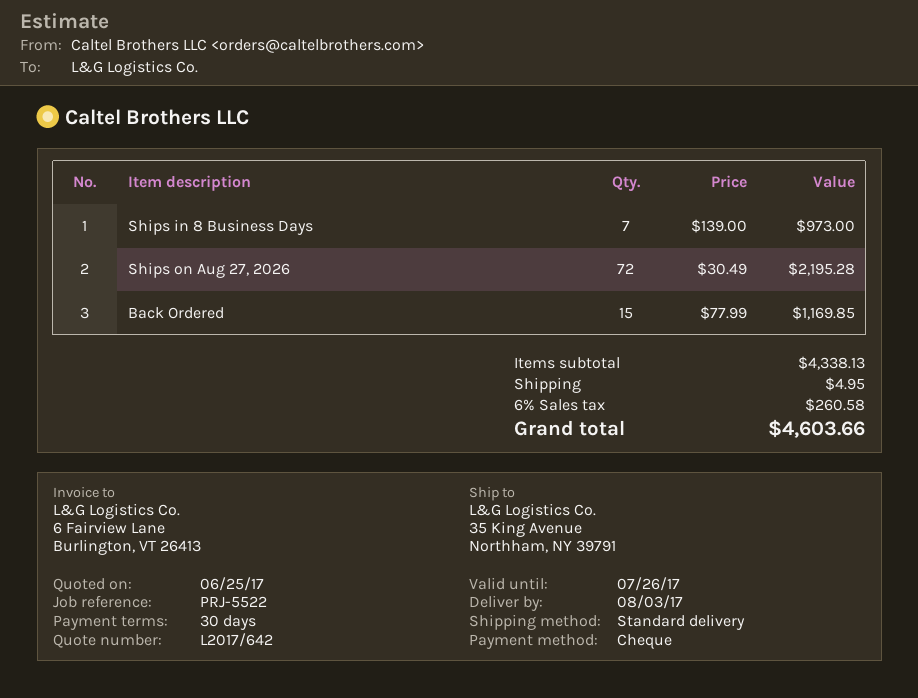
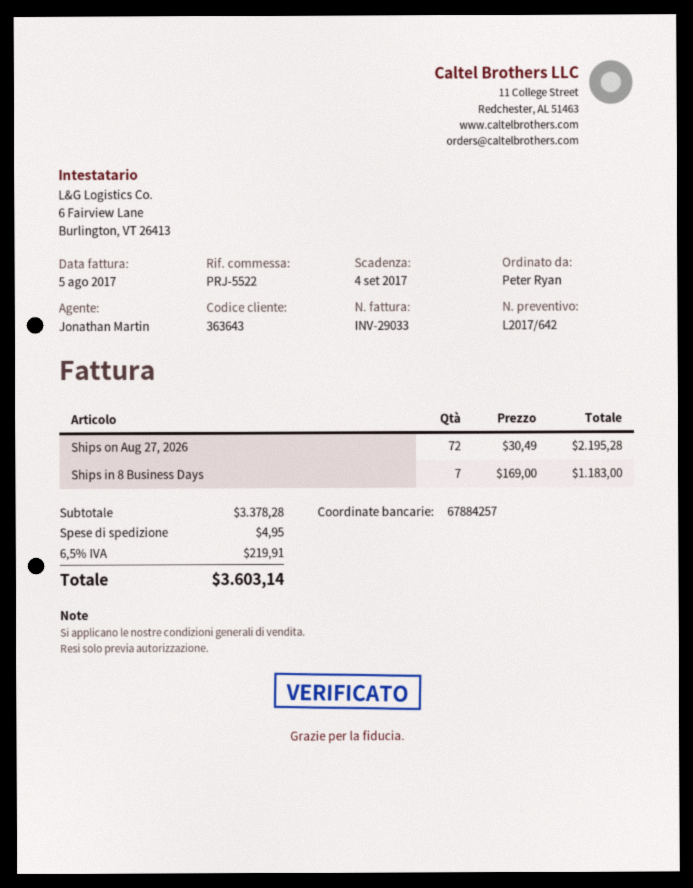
Ships in 8 Business Days: 7 x 139.00 = 973.00 -> 7 x 169.00 = 1183.00
Back Ordered: 15 x 77.99 = 1169.85 -> none
subtotal: 4338.13 -> 3378.28
tax: 6% = 260.58 -> 6.5% = 219.91
total: 4603.66 -> 3603.14

